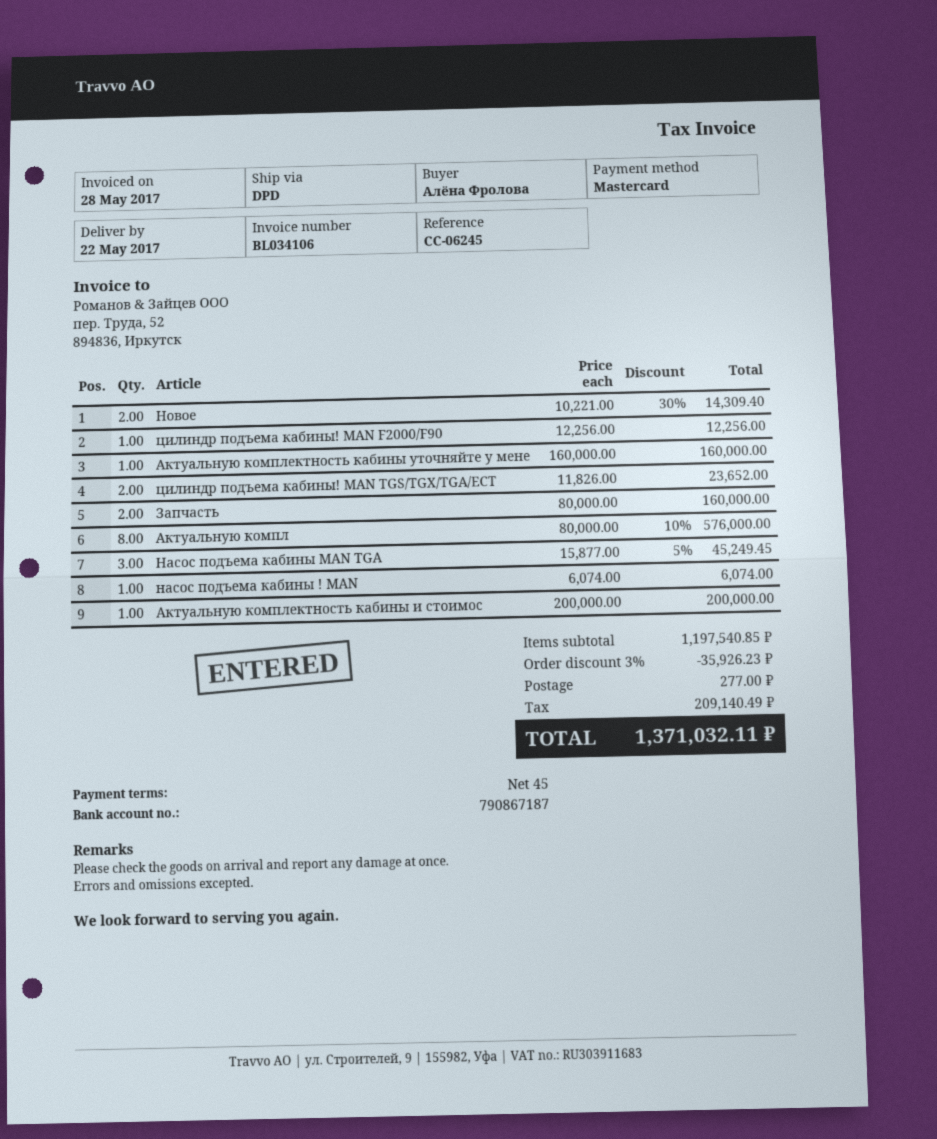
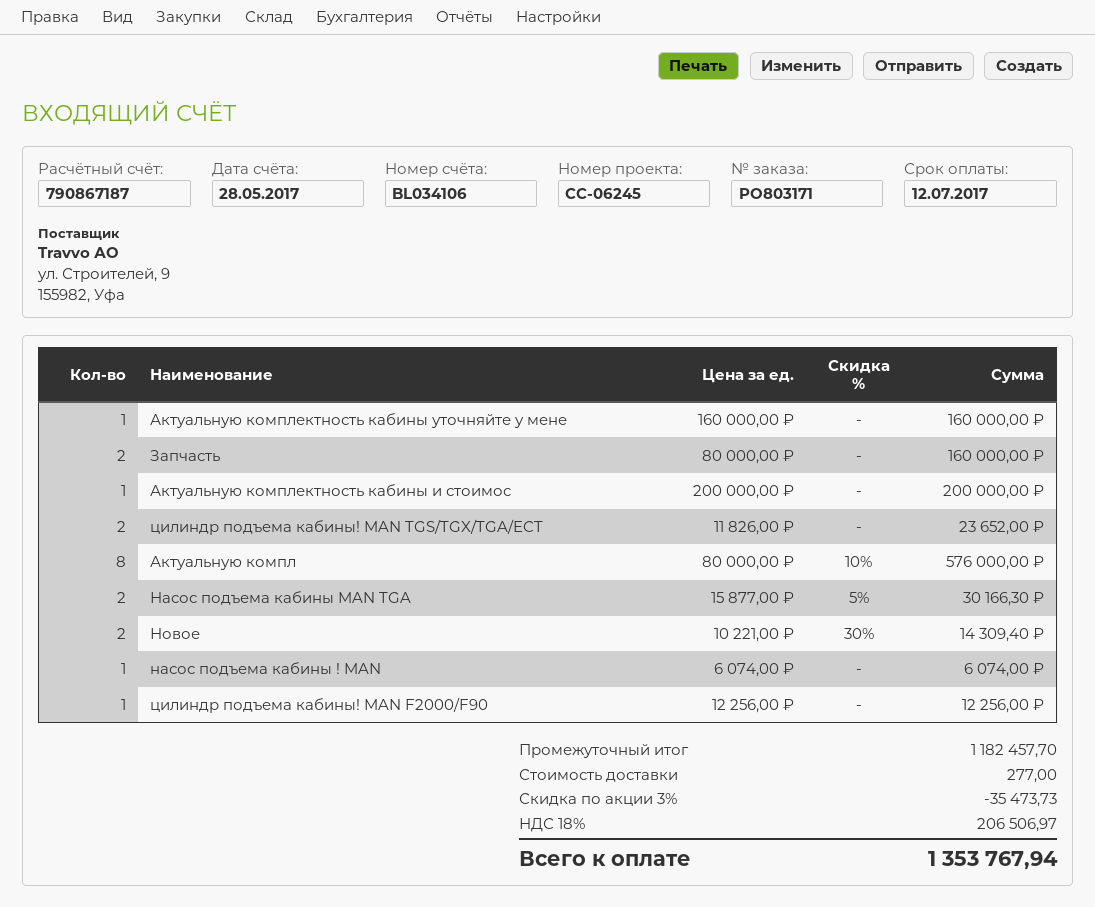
Насос подъема кабины MAN TGA: 3 x 15877.00 - 5% = 45249.45 -> 2 x 15877.00 - 5% = 30166.30
subtotal: 1197540.85 -> 1182457.70
discount: 3% = 35926.23 -> 3% = 35473.73
tax: 209140.49 -> 206506.97
total: 1371032.11 -> 1353767.94

